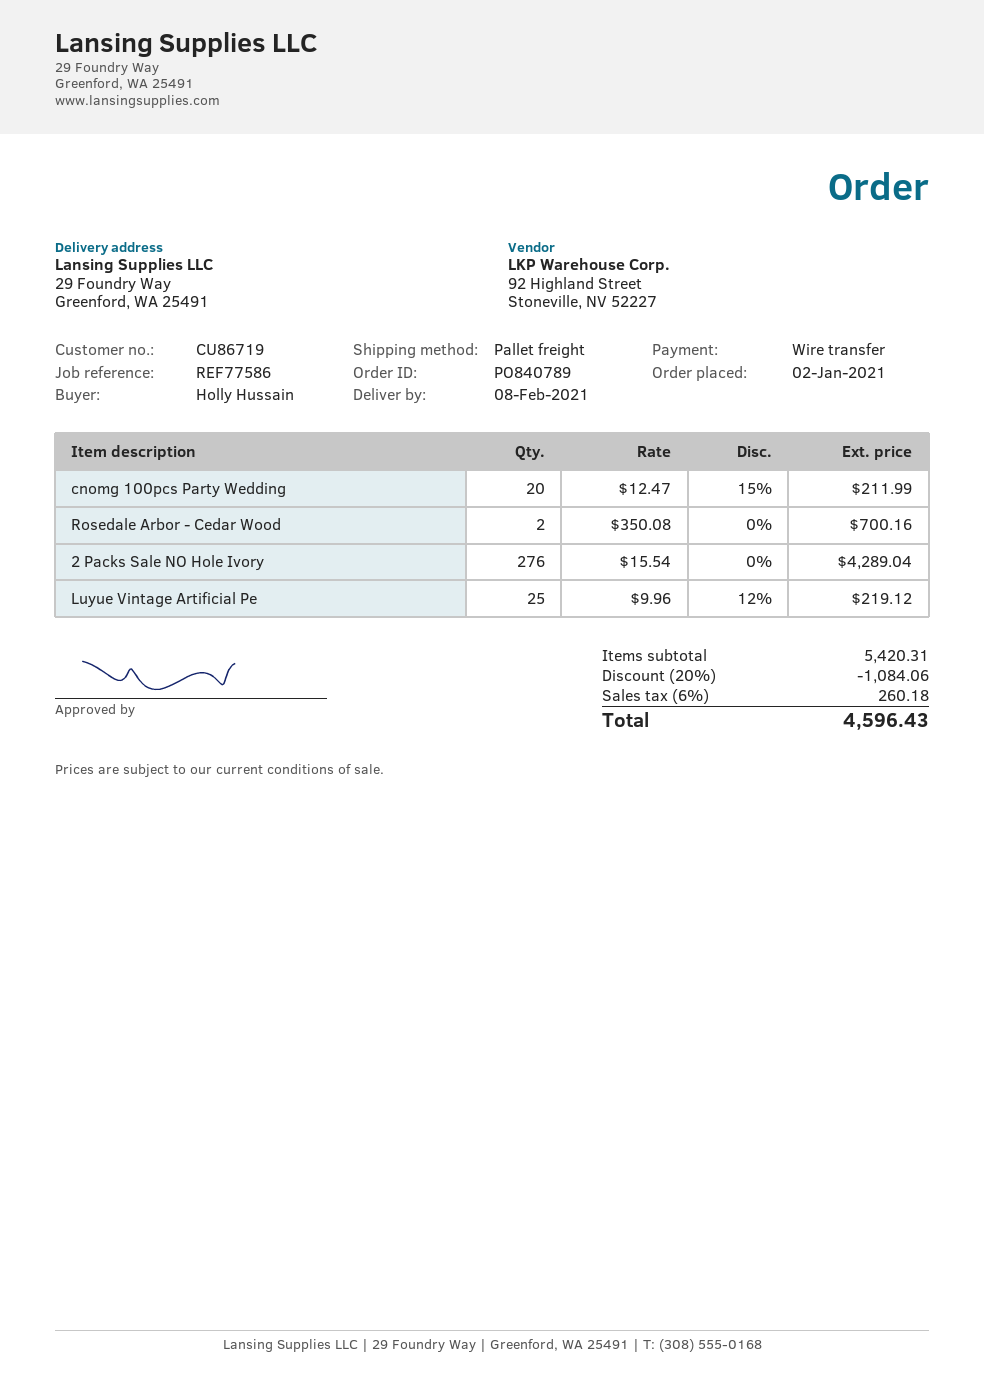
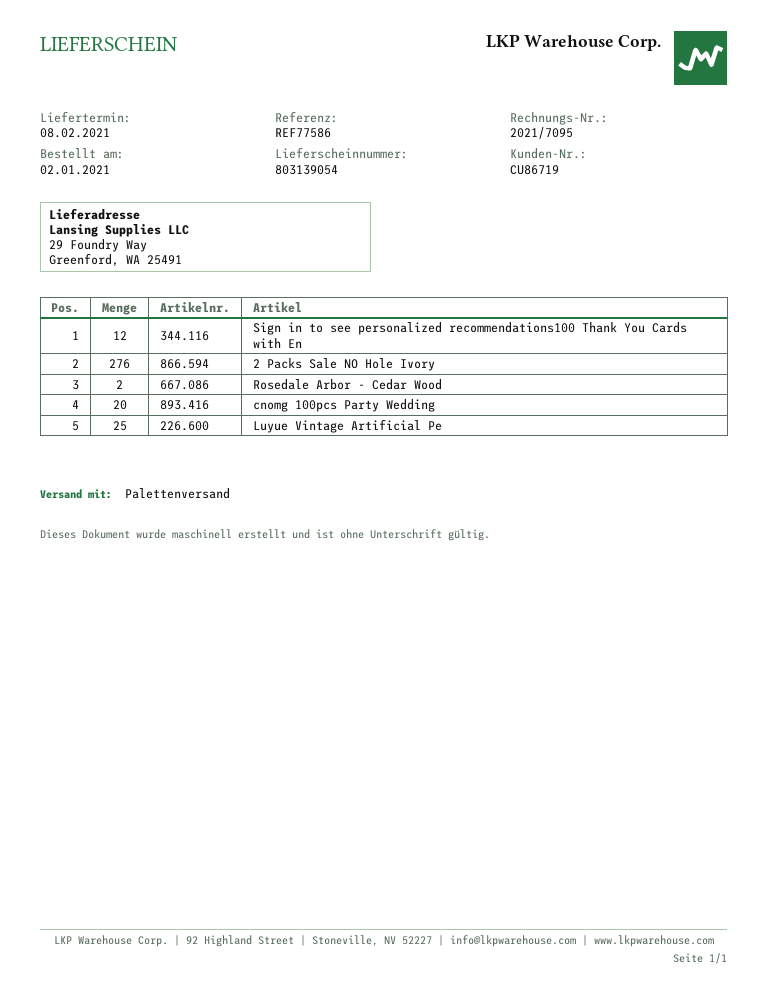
Sign in to see personalized recommendations100 Thank You Cards with En: none -> 12

